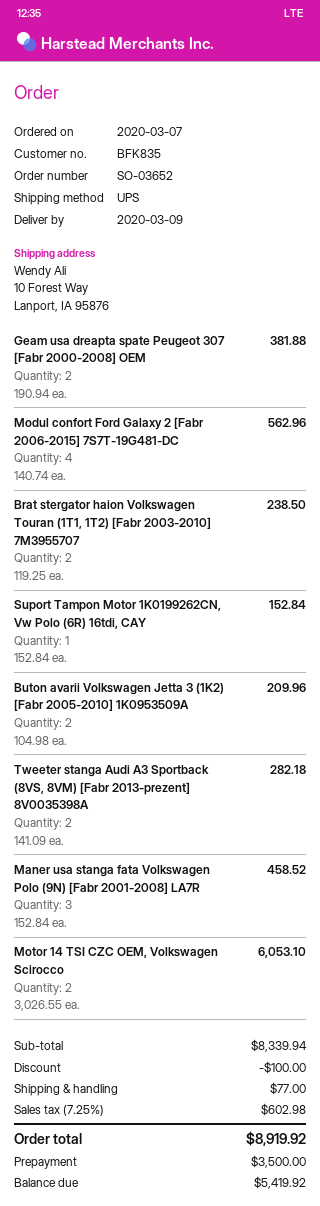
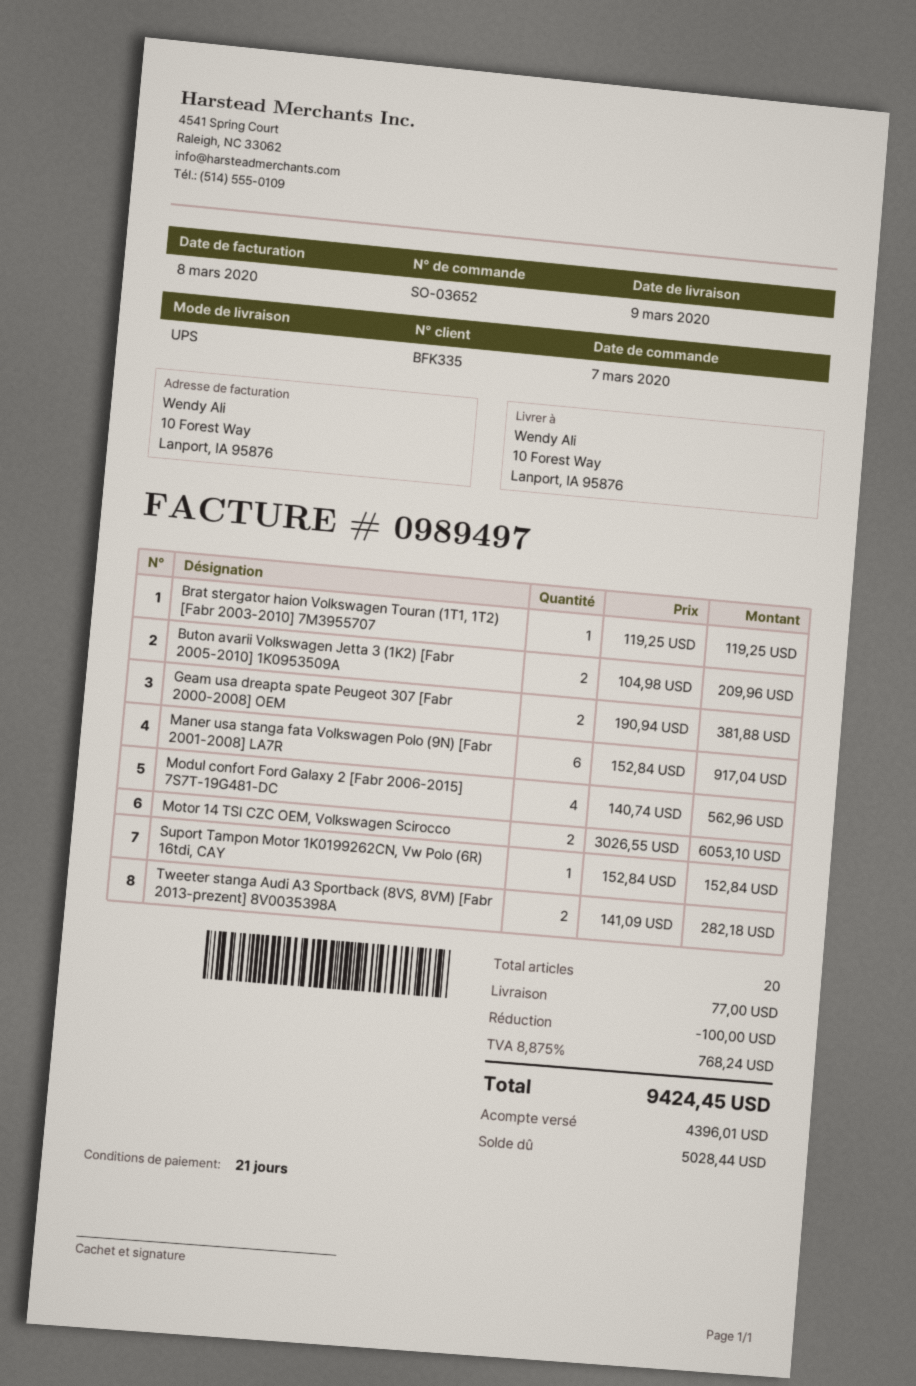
customer number: BFK835 -> BFK335
Brat stergator haion Volkswagen Touran (1T1, 1T2) [Fabr 2003-2010] 7M3955707: 2 x 119.25 = 238.50 -> 1 x 119.25 = 119.25
Maner usa stanga fata Volkswagen Polo (9N) [Fabr 2001-2008] LA7R: 3 x 152.84 = 458.52 -> 6 x 152.84 = 917.04
tax: 7.25% = 602.98 -> 8.875% = 768.24
total: 8919.92 -> 9424.45
deposit: 3500.00 -> 4396.01
balance: 5419.92 -> 5028.44

